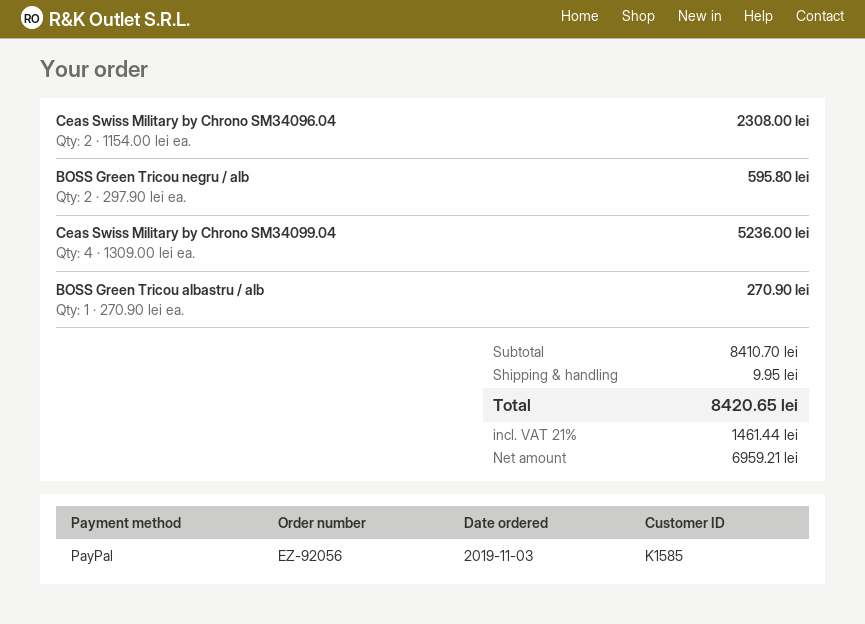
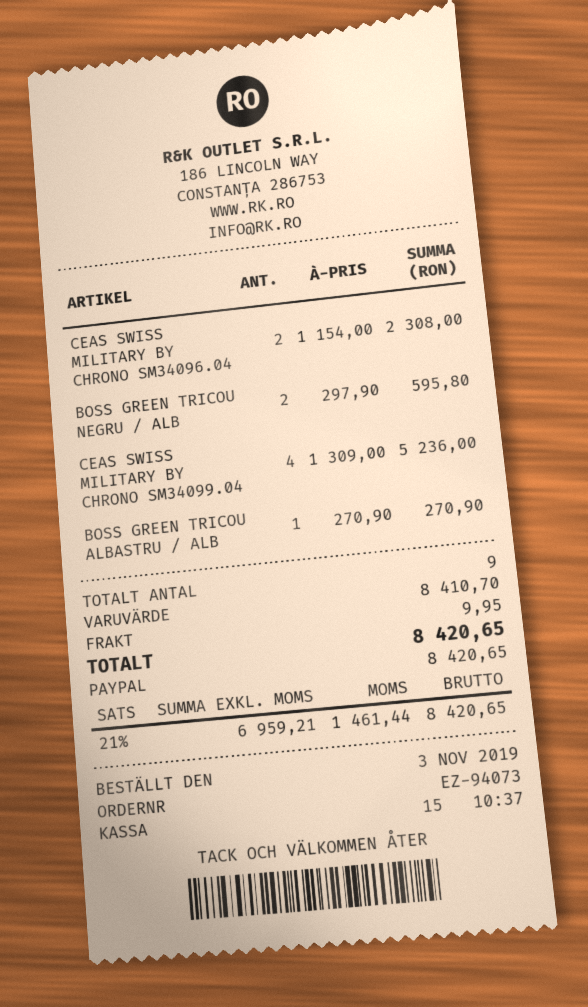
order number: EZ-92056 -> EZ-94073

